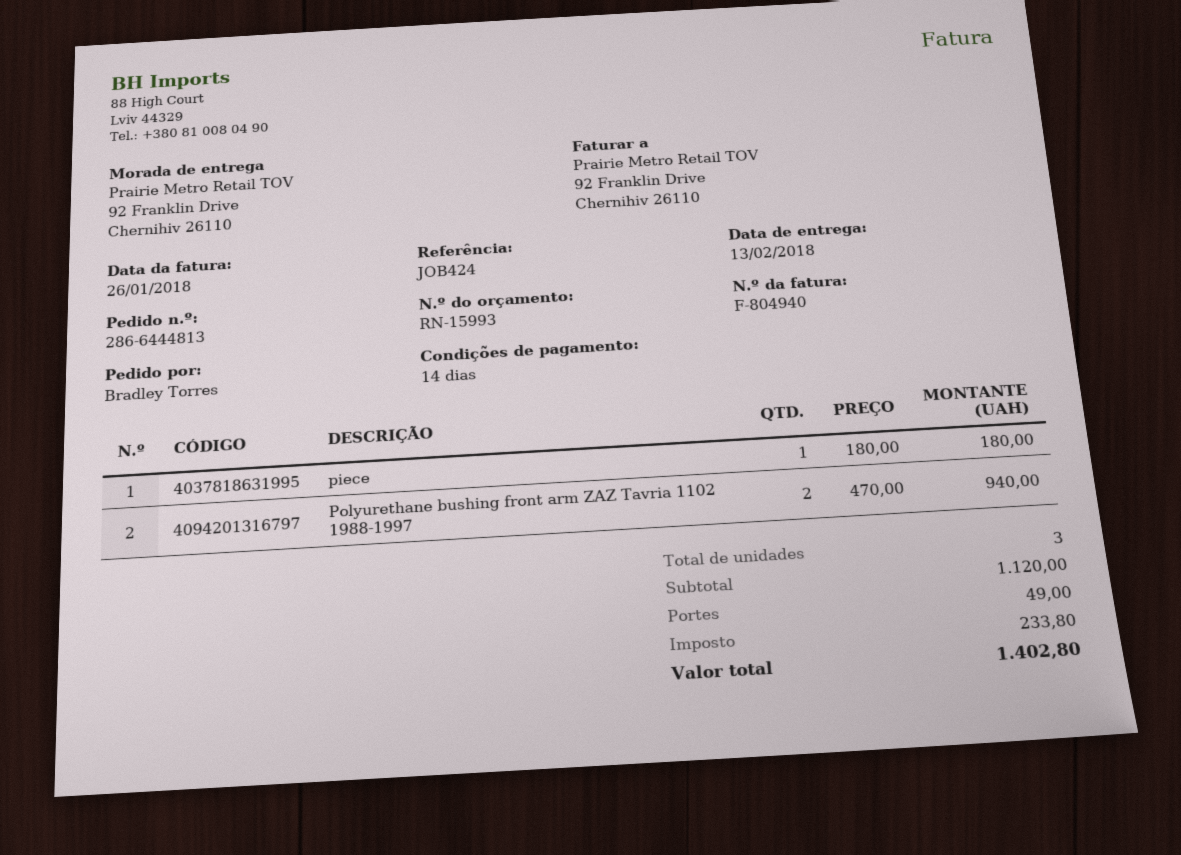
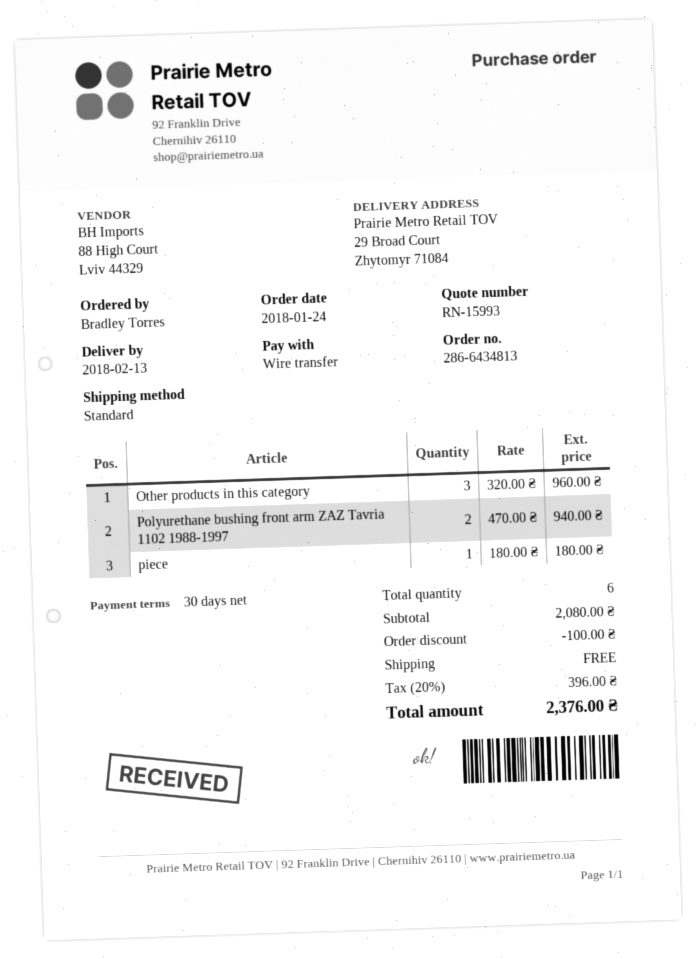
order number: 286-6444813 -> 286-6434813
payment terms: 14 days -> 30 days
ship to: 92 Franklin Drive, Chernihiv 26110 -> 29 Broad Court, Zhytomyr 71084
Other products in this category: none -> 3 x 320.00 = 960.00
total quantity: 3 -> 6
subtotal: 1120.00 -> 2080.00
discount: none -> 100.00
shipping: 49.00 -> 0.00
tax: 233.80 -> 396.00
total: 1402.80 -> 2376.00

